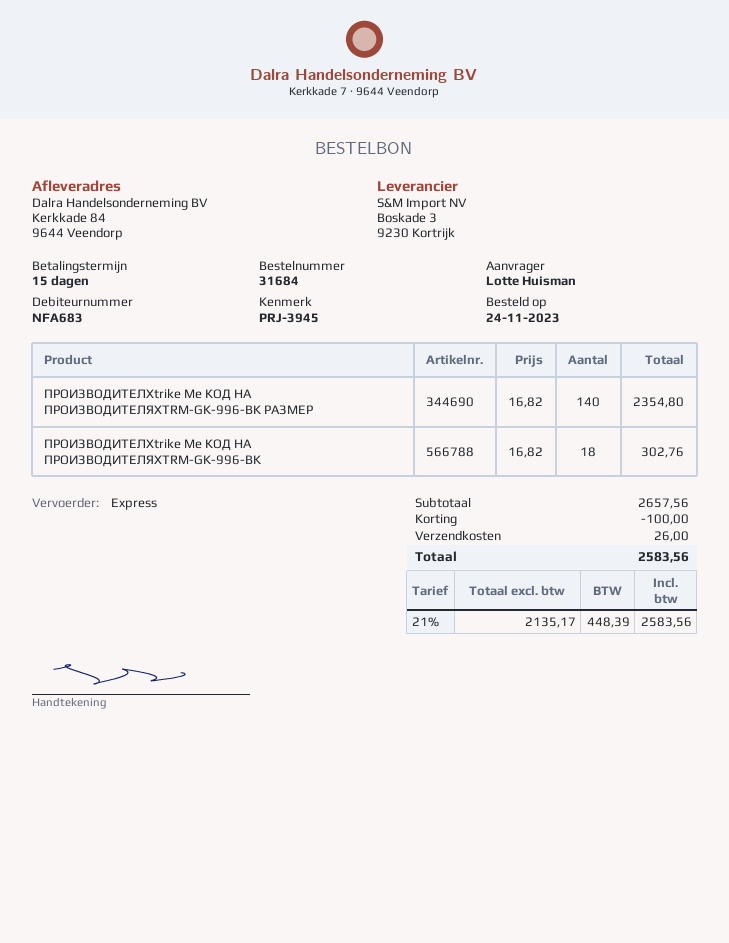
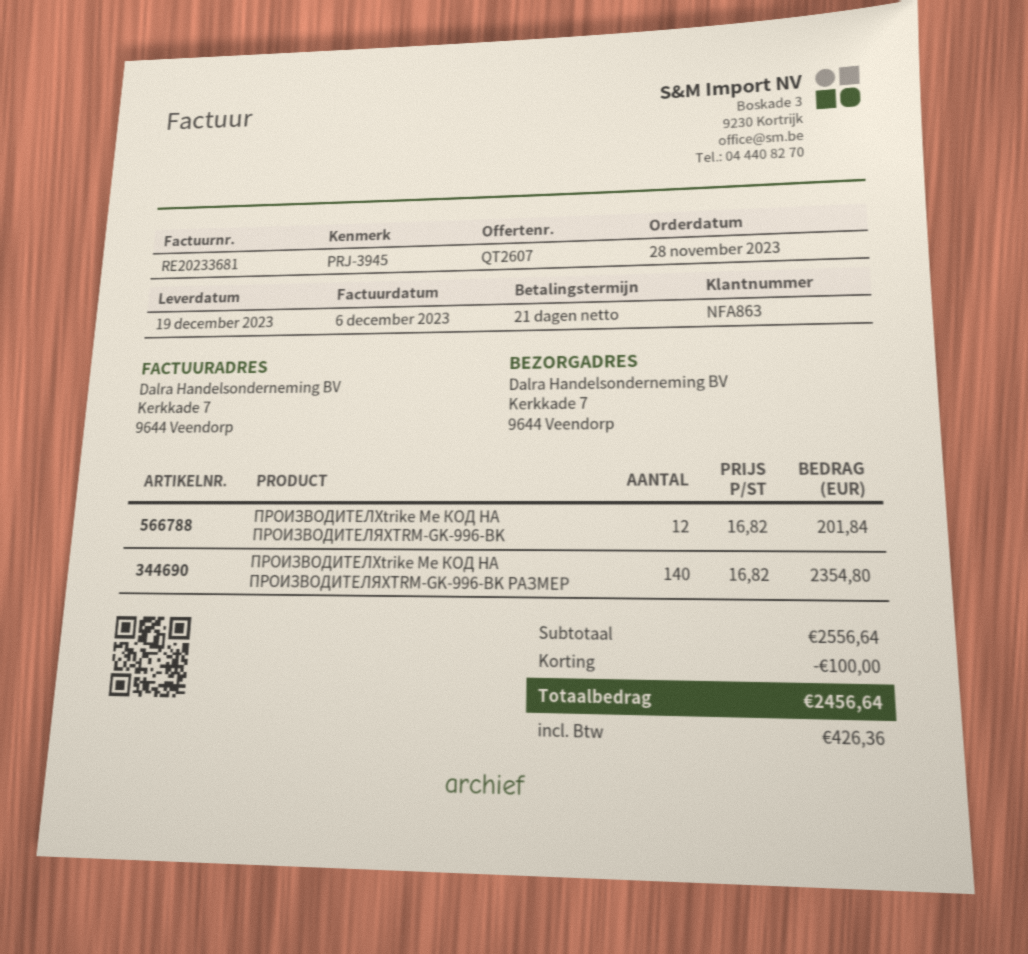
order date: 2023-11-24 -> 2023-11-28
payment terms: 15 days -> 21 days
customer number: NFA683 -> NFA863
ship to: Kerkkade 84, 9644 Veendorp -> Kerkkade 7, 9644 Veendorp
ПРОИЗВОДИТЕЛXtrike Me КОД НА ПРОИЗВОДИТЕЛЯXTRM-GK-996-BK: 18 x 16.82 = 302.76 -> 12 x 16.82 = 201.84
subtotal: 2657.56 -> 2556.64
shipping: 26.00 -> none
tax: 448.39 -> 426.36
total: 2583.56 -> 2456.64

